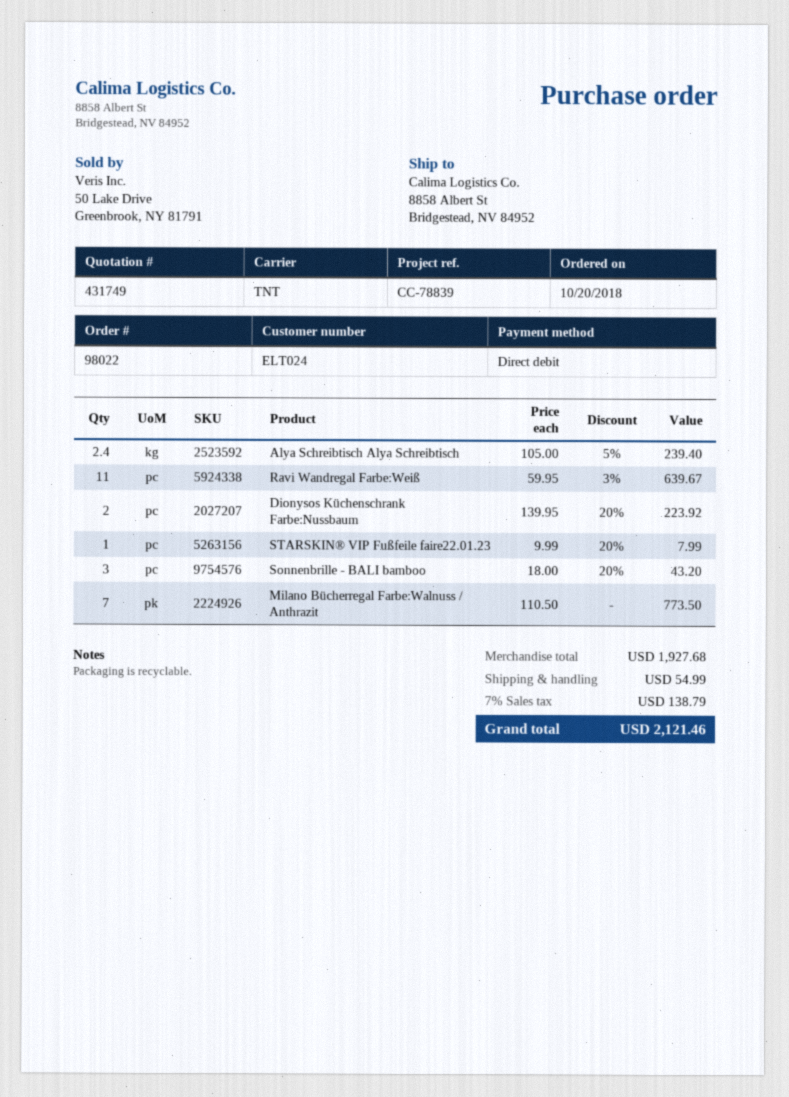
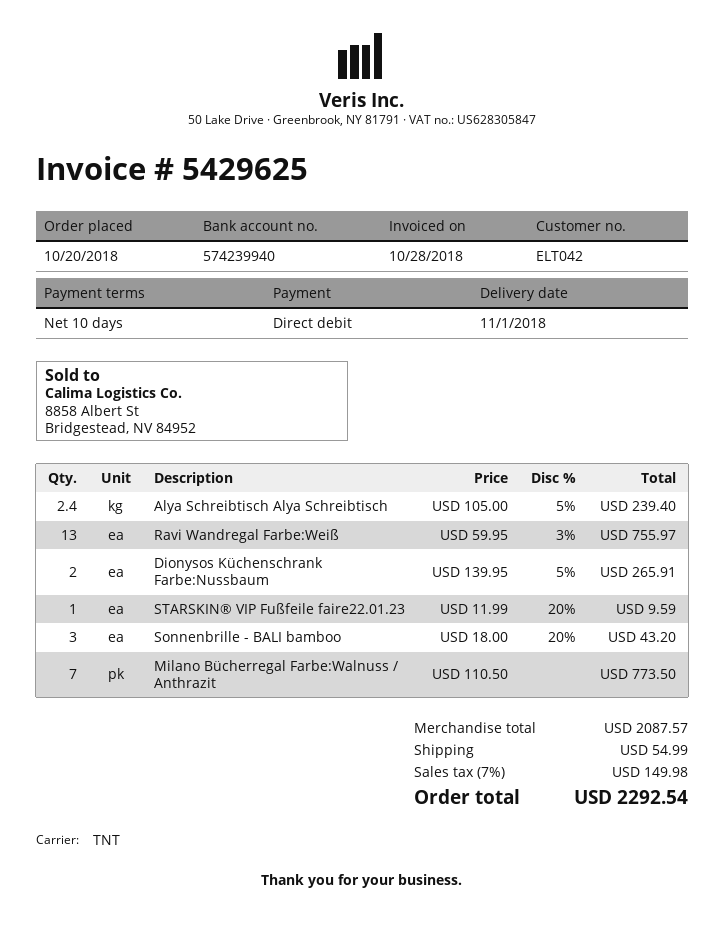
customer number: ELT024 -> ELT042
Ravi Wandregal Farbe:Weiß: 11 x 59.95 - 3% = 639.67 -> 13 x 59.95 - 3% = 755.97
Dionysos Küchenschrank Farbe:Nussbaum: 2 x 139.95 - 20% = 223.92 -> 2 x 139.95 - 5% = 265.91
STARSKIN® VIP Fußfeile faire22.01.23: 1 x 9.99 - 20% = 7.99 -> 1 x 11.99 - 20% = 9.59
subtotal: 1927.68 -> 2087.57
tax: 7% = 138.79 -> 7% = 149.98
total: 2121.46 -> 2292.54

